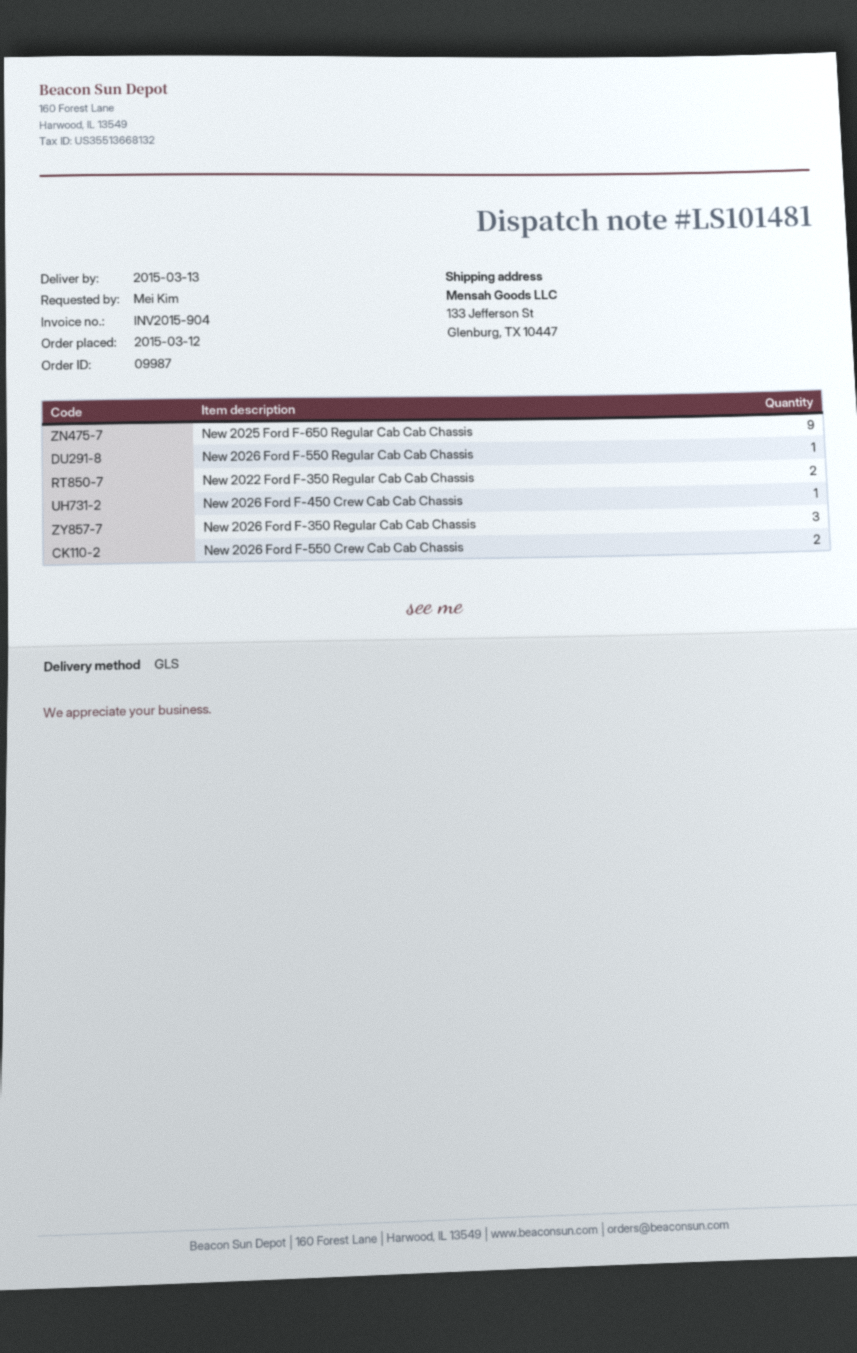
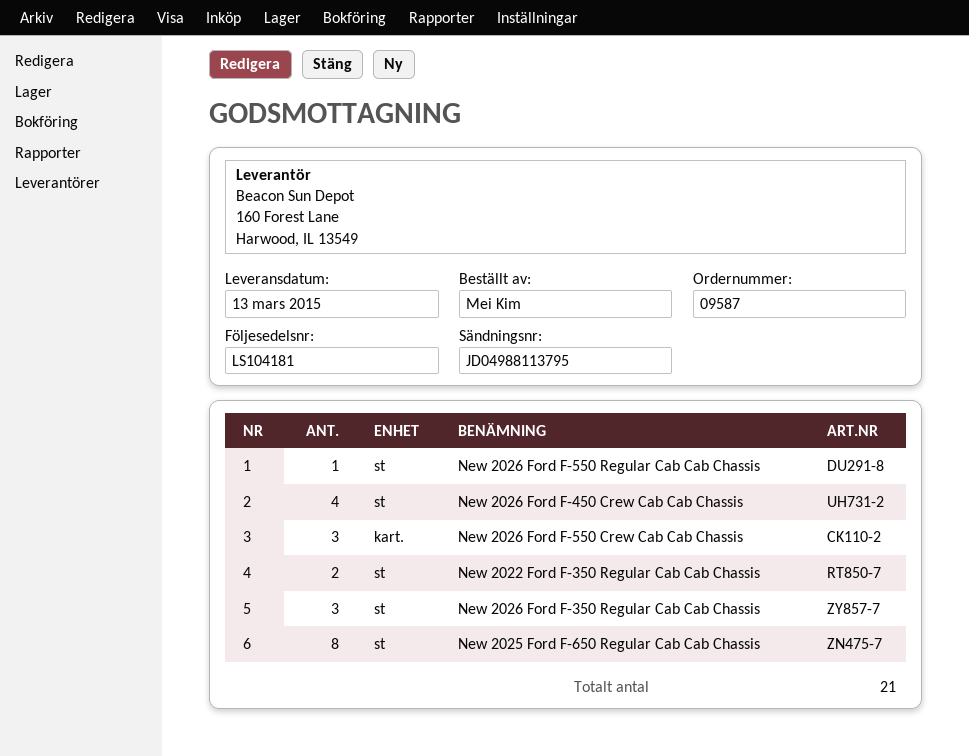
order number: 09987 -> 09587
delivery note number: LS101481 -> LS104181
New 2025 Ford F-650 Regular Cab Cab Chassis: 9 -> 8
New 2026 Ford F-450 Crew Cab Cab Chassis: 1 -> 4
New 2026 Ford F-550 Crew Cab Cab Chassis: 2 -> 3

